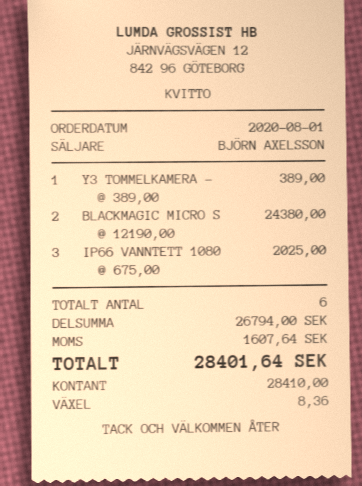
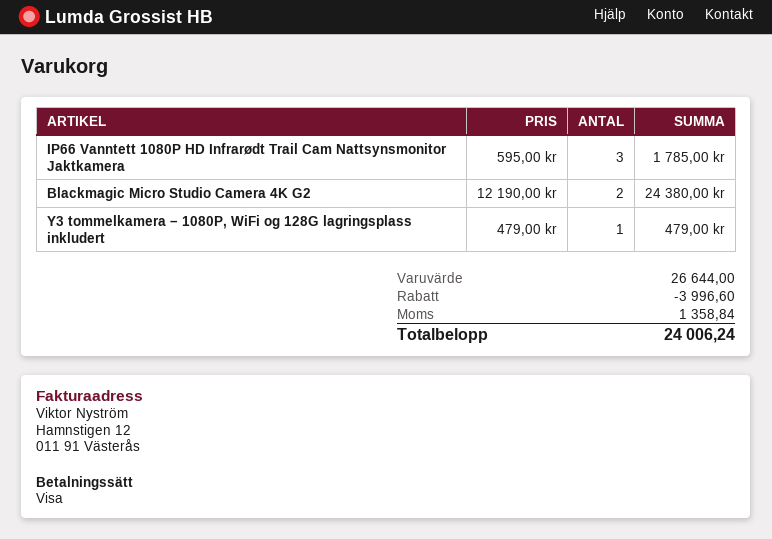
payment method: cash -> Visa
Y3 TOMMELKAMERA –: 1 x 389.00 = 389.00 -> 1 x 479.00 = 479.00
IP66 VANNTETT 1080: 3 x 675.00 = 2025.00 -> 3 x 595.00 = 1785.00
subtotal: 26794.00 -> 26644.00
discount: none -> 3996.60
tax: 1607.64 -> 1358.84
total: 28401.64 -> 24006.24

